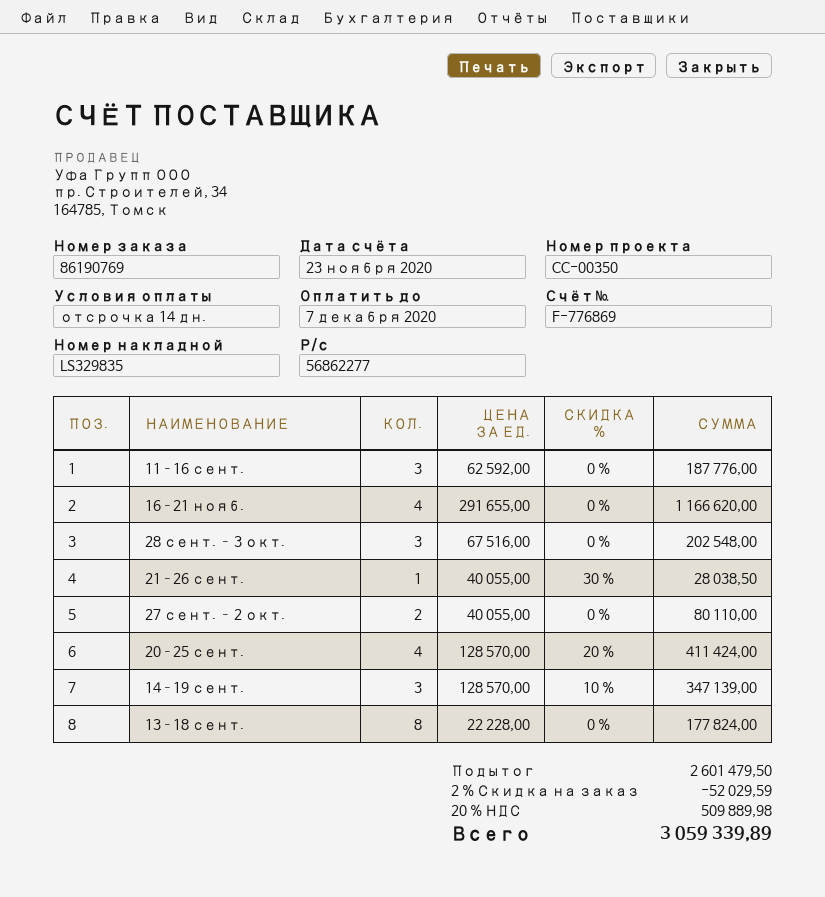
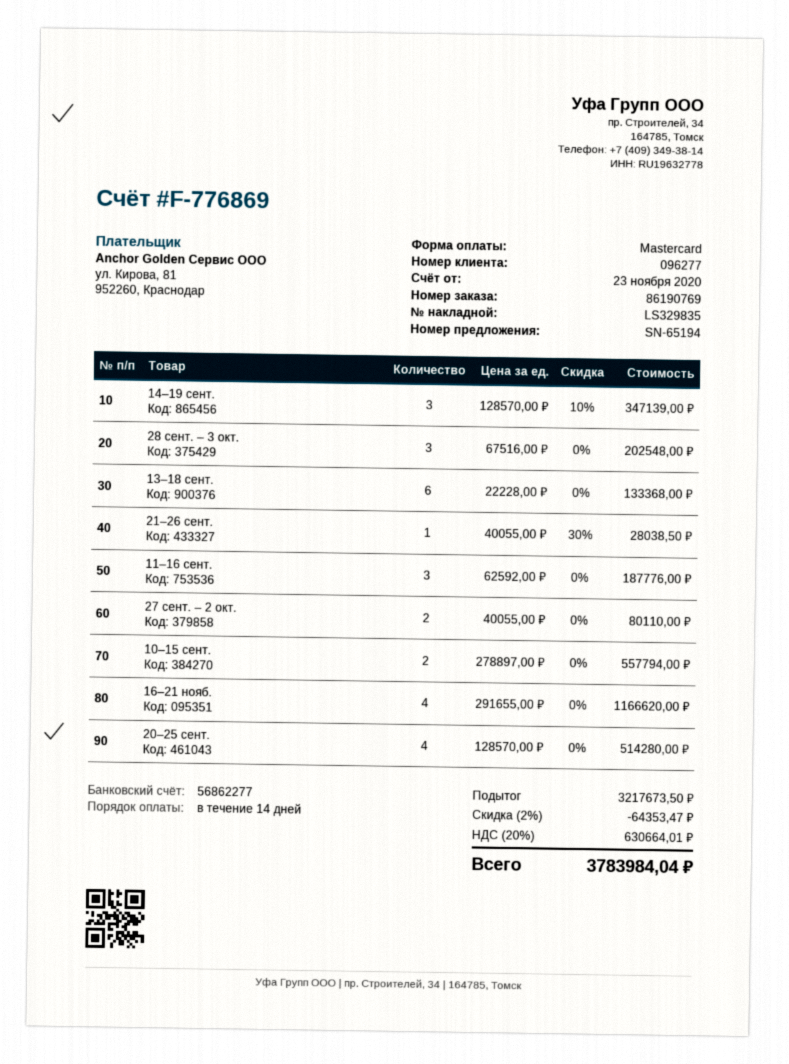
20–25 сент.: 4 x 128570.00 - 20% = 411424.00 -> 4 x 128570.00 = 514280.00
13–18 сент.: 8 x 22228.00 = 177824.00 -> 6 x 22228.00 = 133368.00
10–15 сент.: none -> 2 x 278897.00 = 557794.00
subtotal: 2601479.50 -> 3217673.50
discount: 2% = 52029.59 -> 2% = 64353.47
tax: 20% = 509889.98 -> 20% = 630664.01
total: 3059339.89 -> 3783984.04

